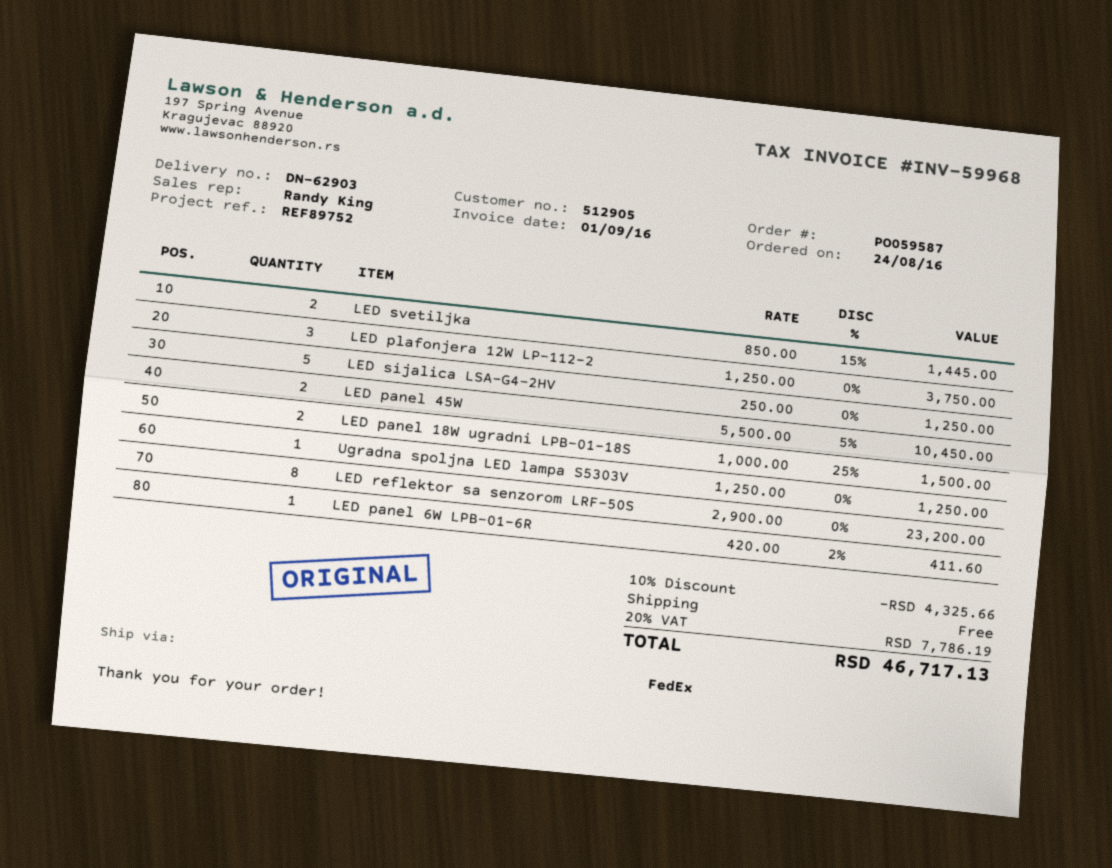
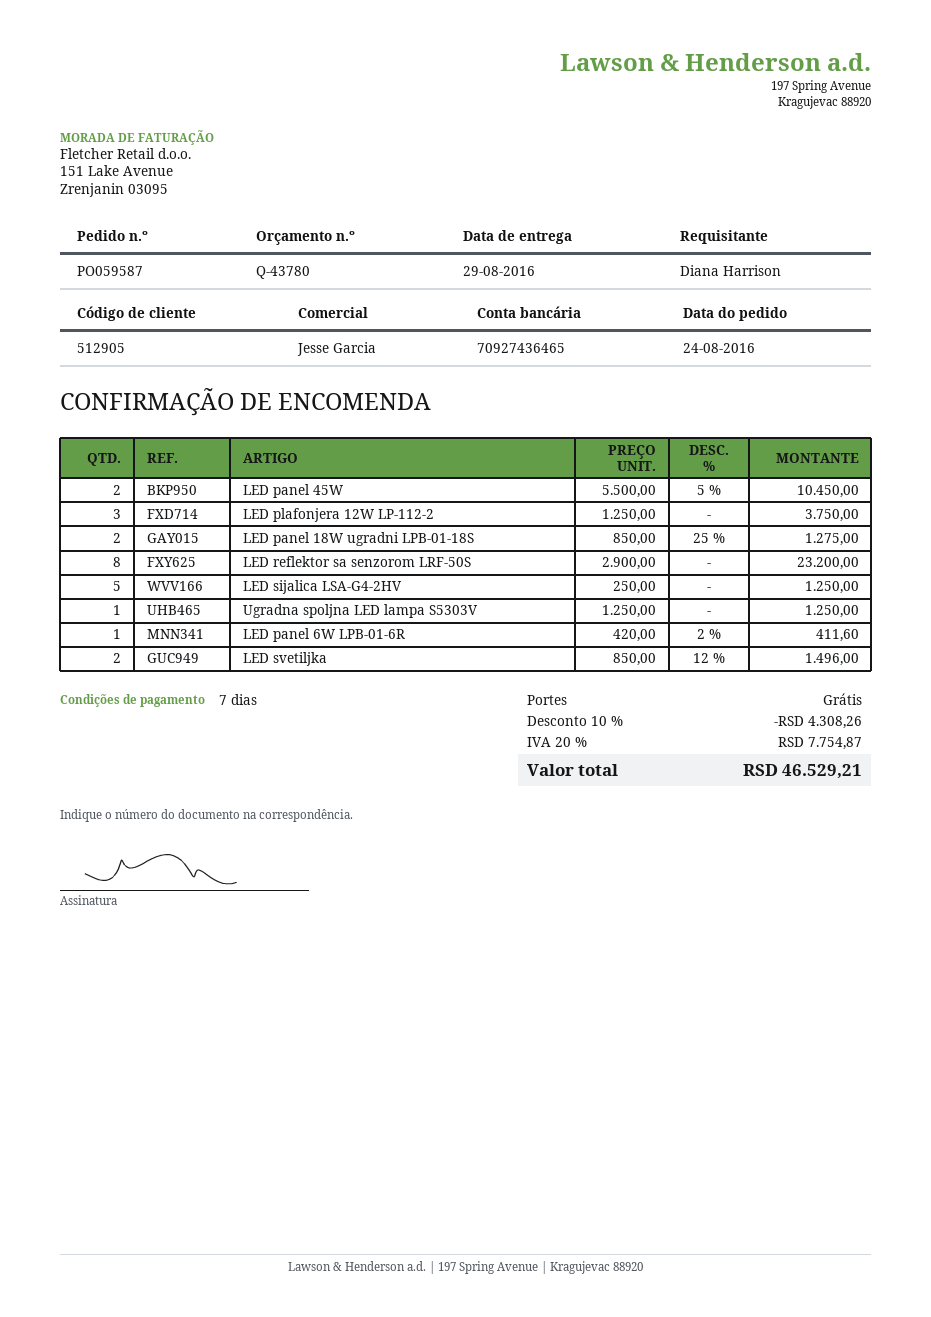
sales rep: Randy King -> Jesse Garcia
LED svetiljka: 2 x 850.00 - 15% = 1445.00 -> 2 x 850.00 - 12% = 1496.00
LED panel 18W ugradni LPB-01-18S: 2 x 1000.00 - 25% = 1500.00 -> 2 x 850.00 - 25% = 1275.00
discount: 10% = 4325.66 -> 10% = 4308.26
tax: 20% = 7786.19 -> 20% = 7754.87
total: 46717.13 -> 46529.21

